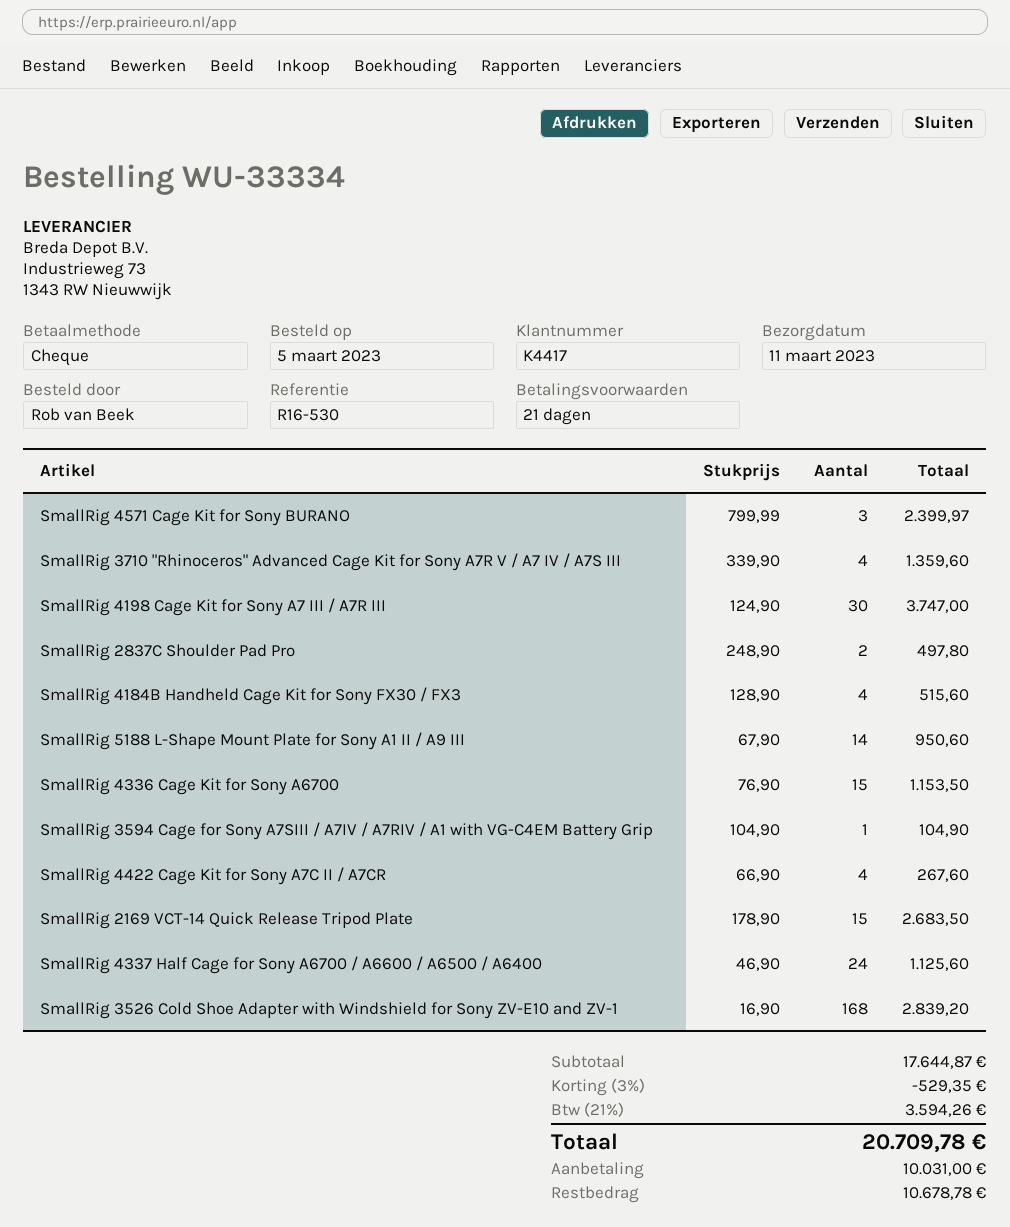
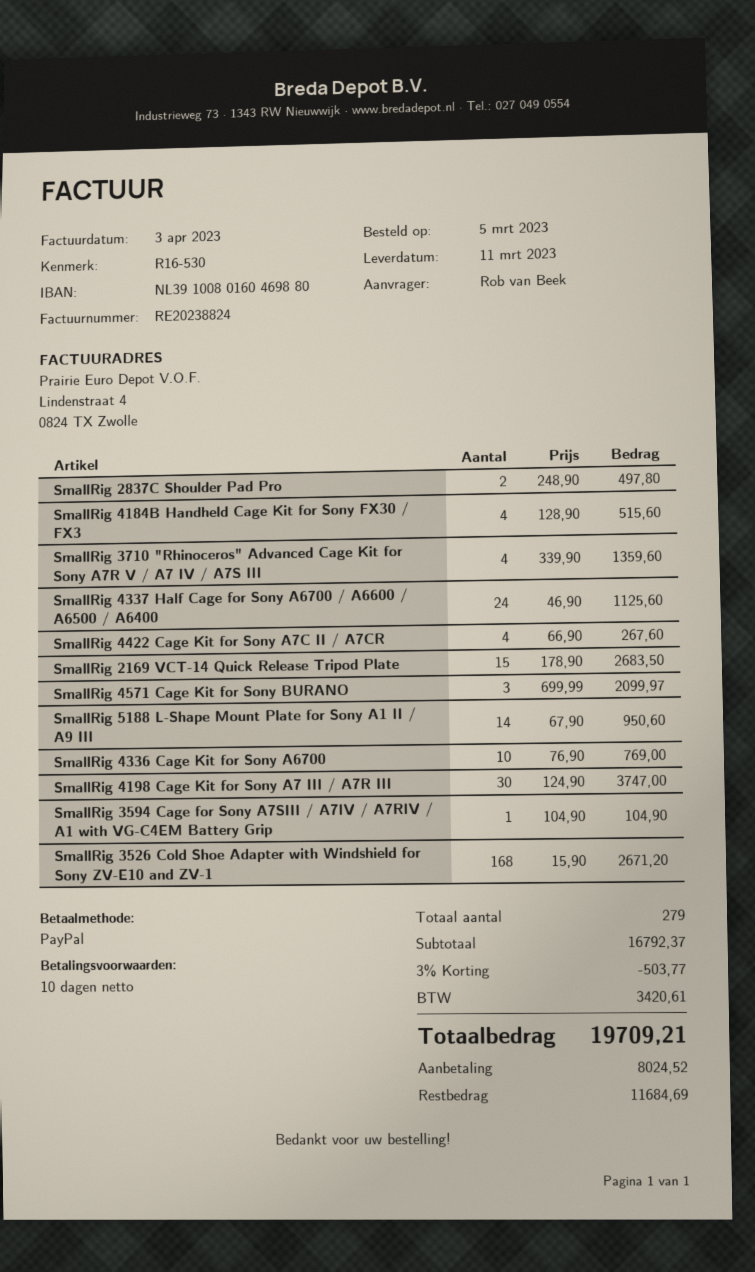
payment terms: 21 days -> 10 days
payment method: cheque -> PayPal
SmallRig 4571 Cage Kit for Sony BURANO: 3 x 799.99 = 2399.97 -> 3 x 699.99 = 2099.97
SmallRig 4336 Cage Kit for Sony A6700: 15 x 76.90 = 1153.50 -> 10 x 76.90 = 769.00
SmallRig 3526 Cold Shoe Adapter with Windshield for Sony ZV-E10 and ZV-1: 168 x 16.90 = 2839.20 -> 168 x 15.90 = 2671.20
subtotal: 17644.87 -> 16792.37
discount: 3% = 529.35 -> 3% = 503.77
tax: 3594.26 -> 3420.61
total: 20709.78 -> 19709.21
deposit: 10031.00 -> 8024.52
balance: 10678.78 -> 11684.69

